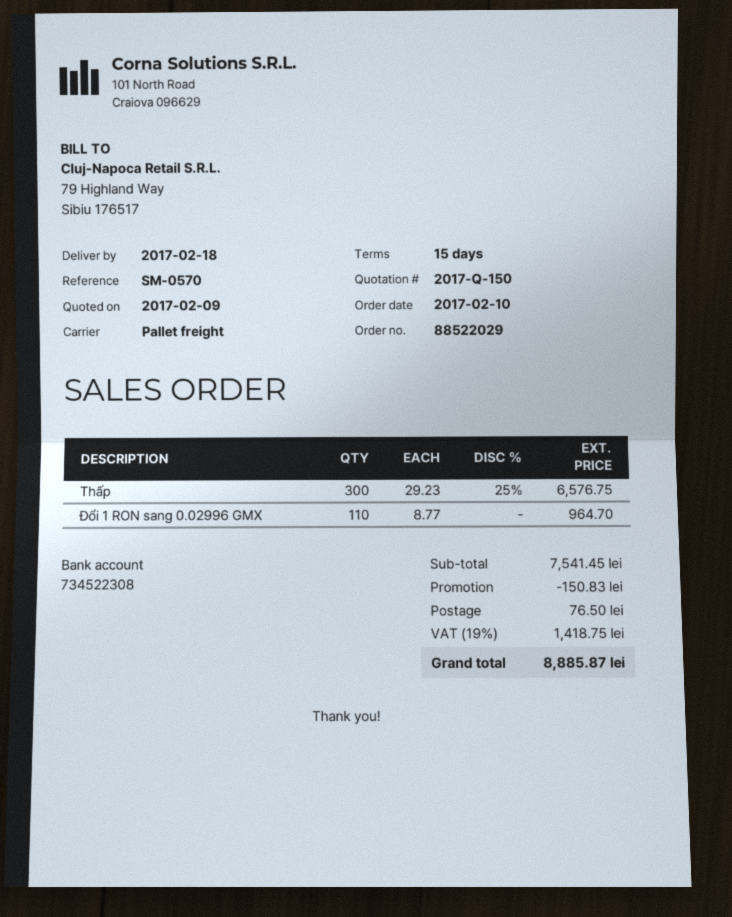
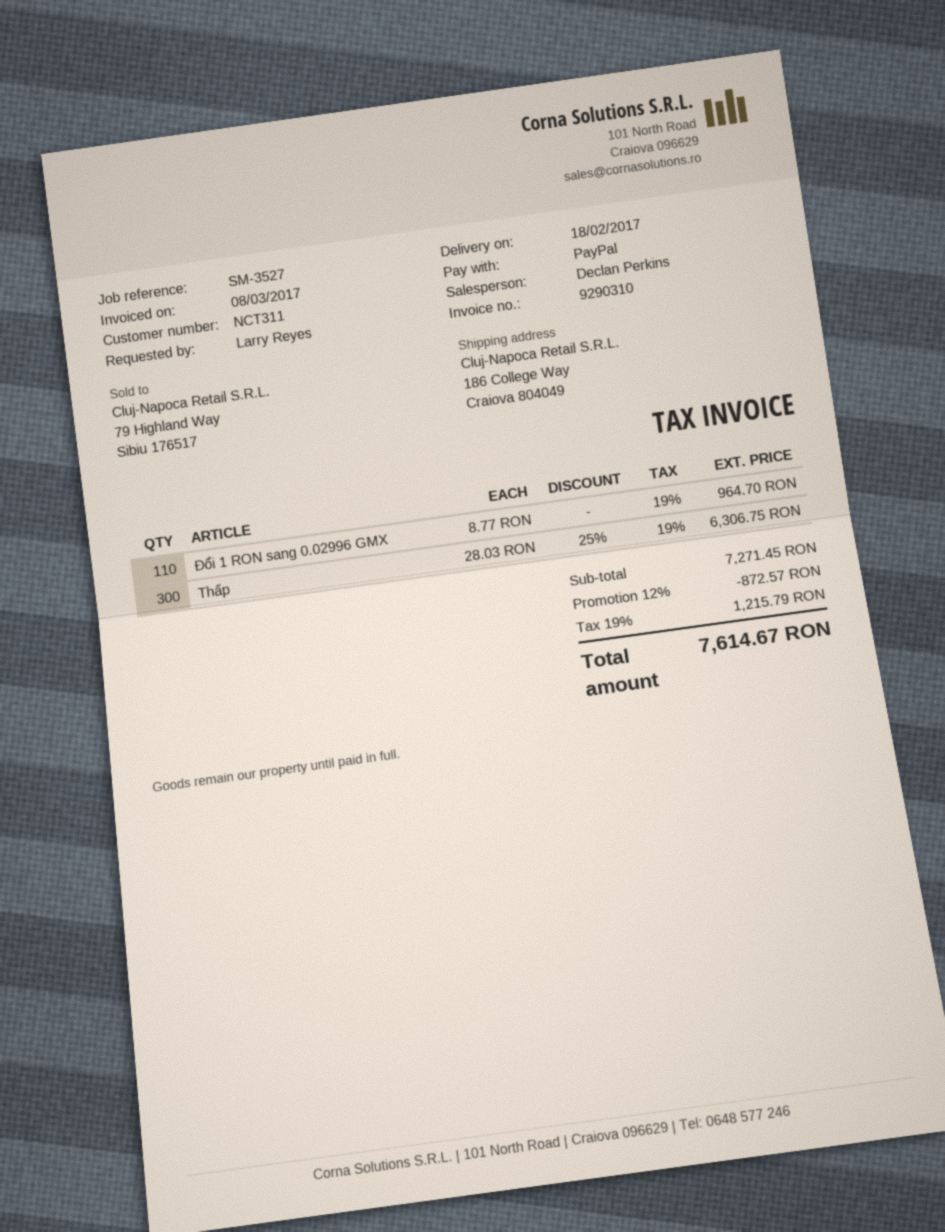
reference: SM-0570 -> SM-3527
Thấp: 300 x 29.23 - 25% = 6576.75 -> 300 x 28.03 - 25% = 6306.75
subtotal: 7541.45 -> 7271.45
discount: 150.83 -> 872.57
shipping: 76.50 -> none
tax: 19% = 1418.75 -> 19% = 1215.79
total: 8885.87 -> 7614.67

